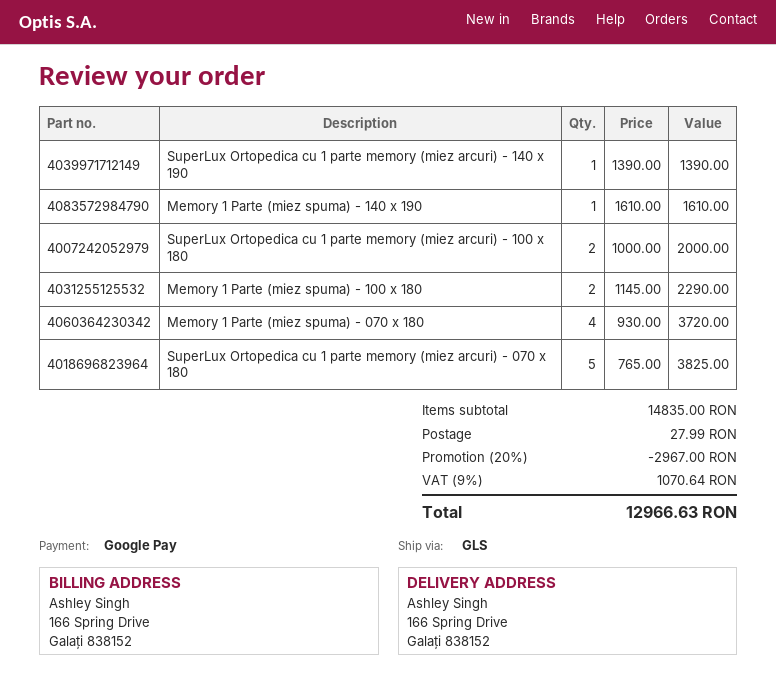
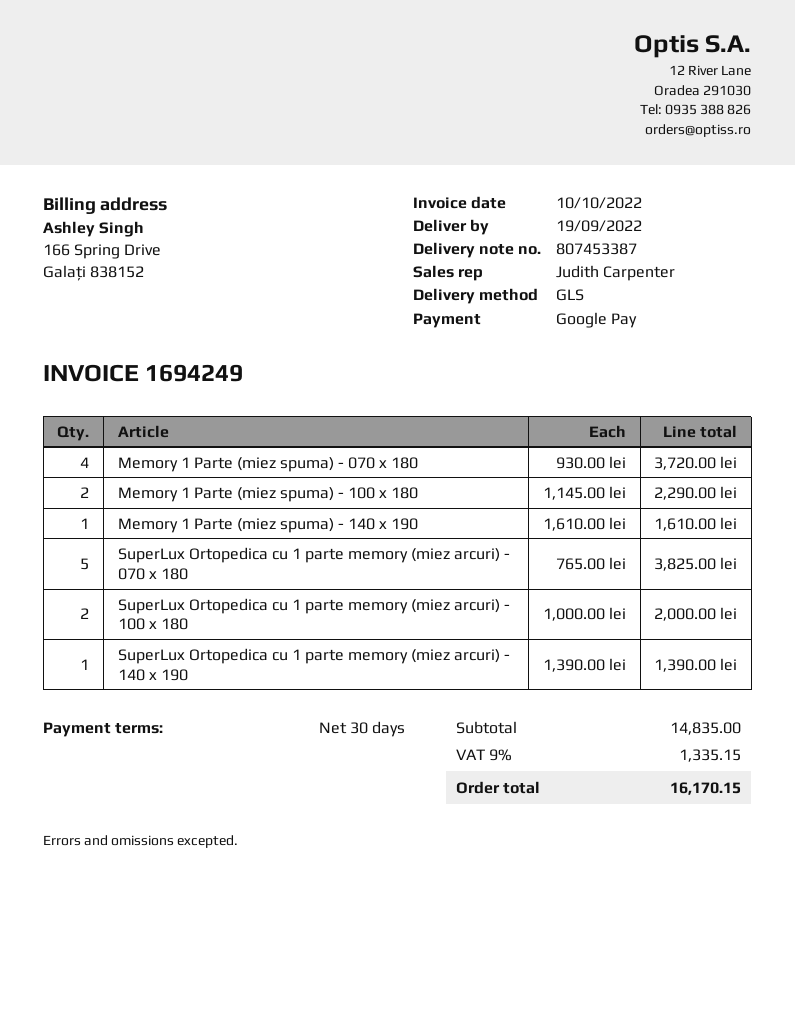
discount: 20% = 2967.00 -> none
shipping: 27.99 -> none
tax: 9% = 1070.64 -> 9% = 1335.15
total: 12966.63 -> 16170.15

